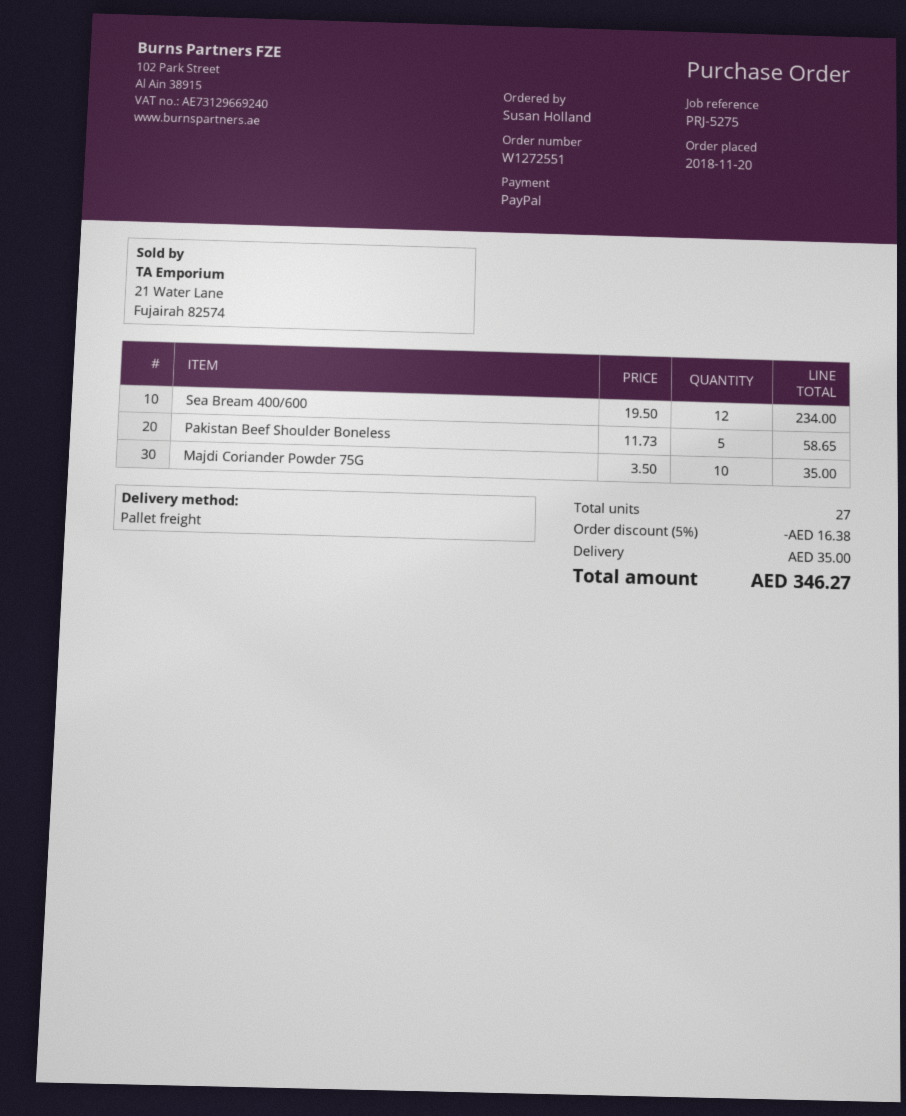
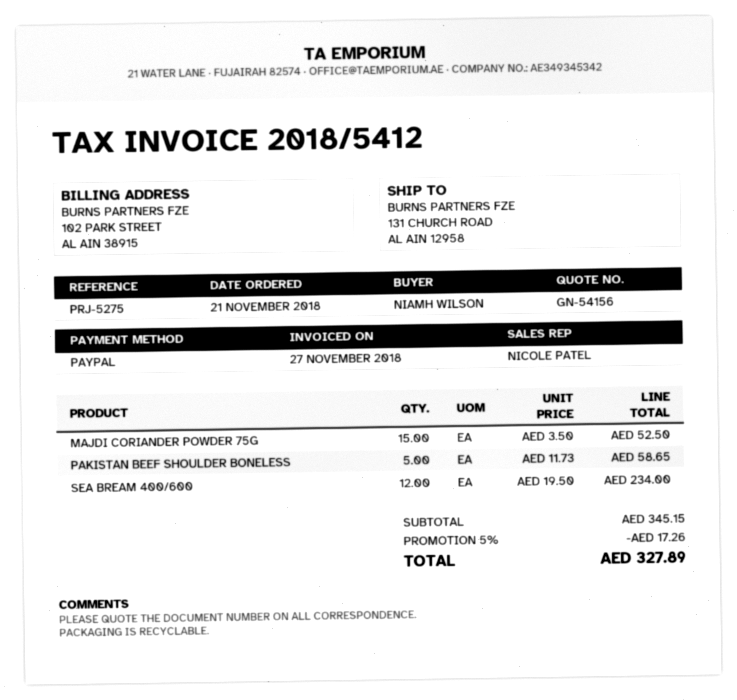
order date: 2018-11-20 -> 2018-11-21
ordered by: Susan Holland -> NIAMH WILSON
Majdi Coriander Powder 75G: 10 x 3.50 = 35.00 -> 15 x 3.50 = 52.50
discount: 5% = 16.38 -> 5% = 17.26
shipping: 35.00 -> none
total: 346.27 -> 327.89

